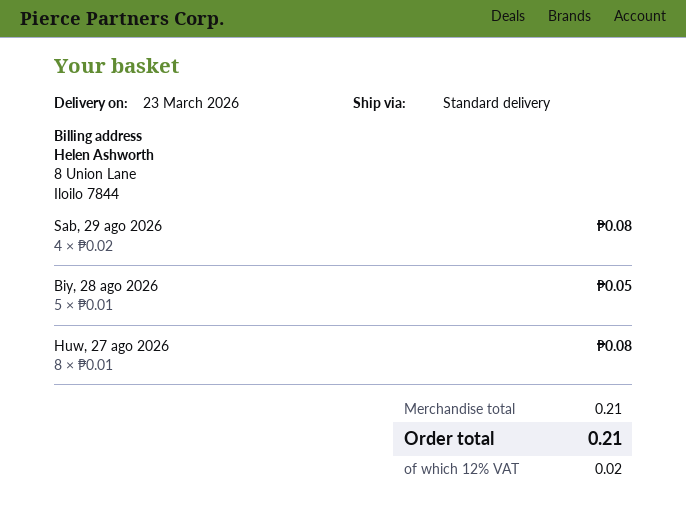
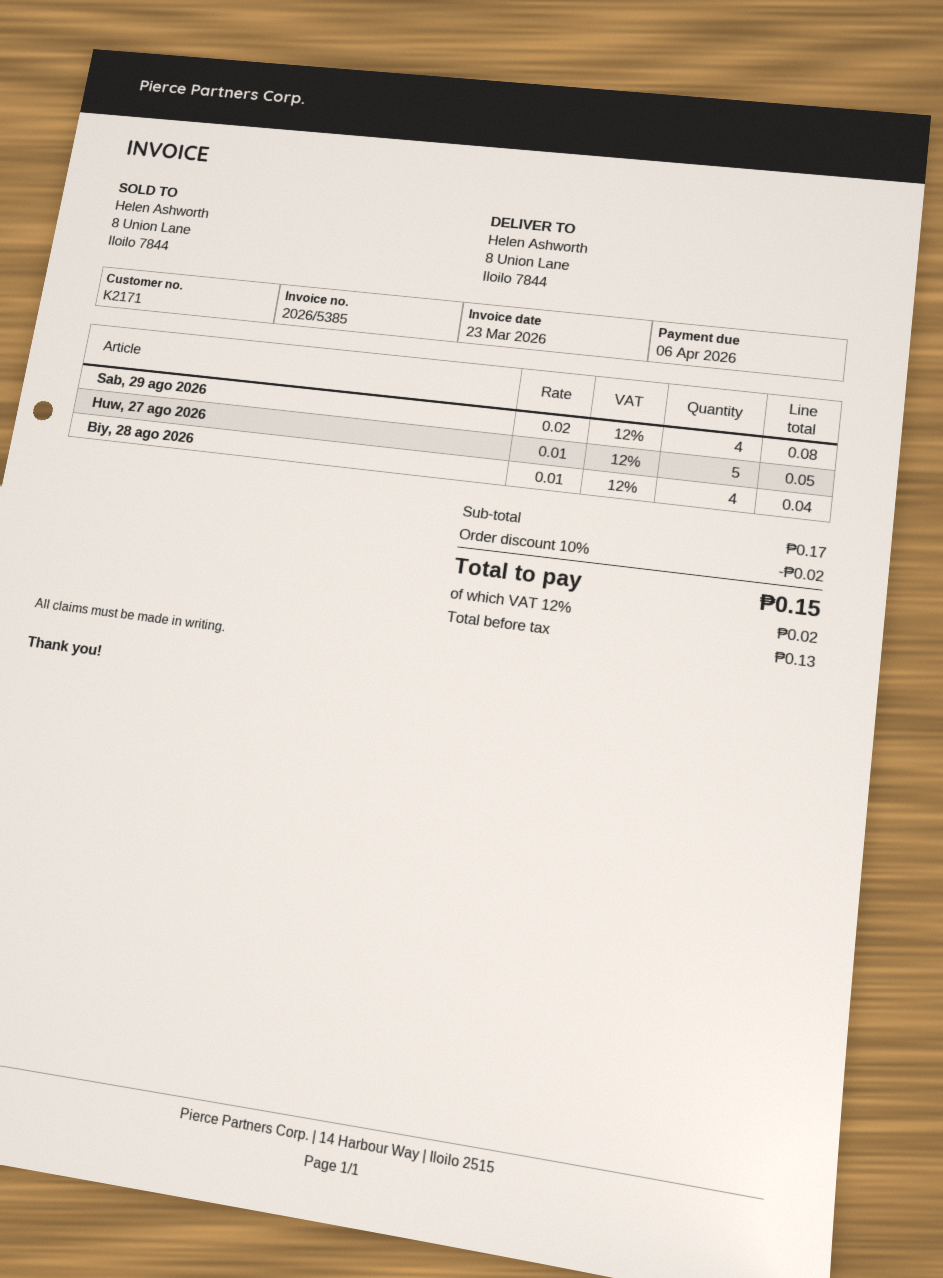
Biy, 28 ago 2026: 5 x 0.01 = 0.05 -> 4 x 0.01 = 0.04
Huw, 27 ago 2026: 8 x 0.01 = 0.08 -> 5 x 0.01 = 0.05
subtotal: 0.21 -> 0.17
discount: none -> 10% = 0.02
total: 0.21 -> 0.15

